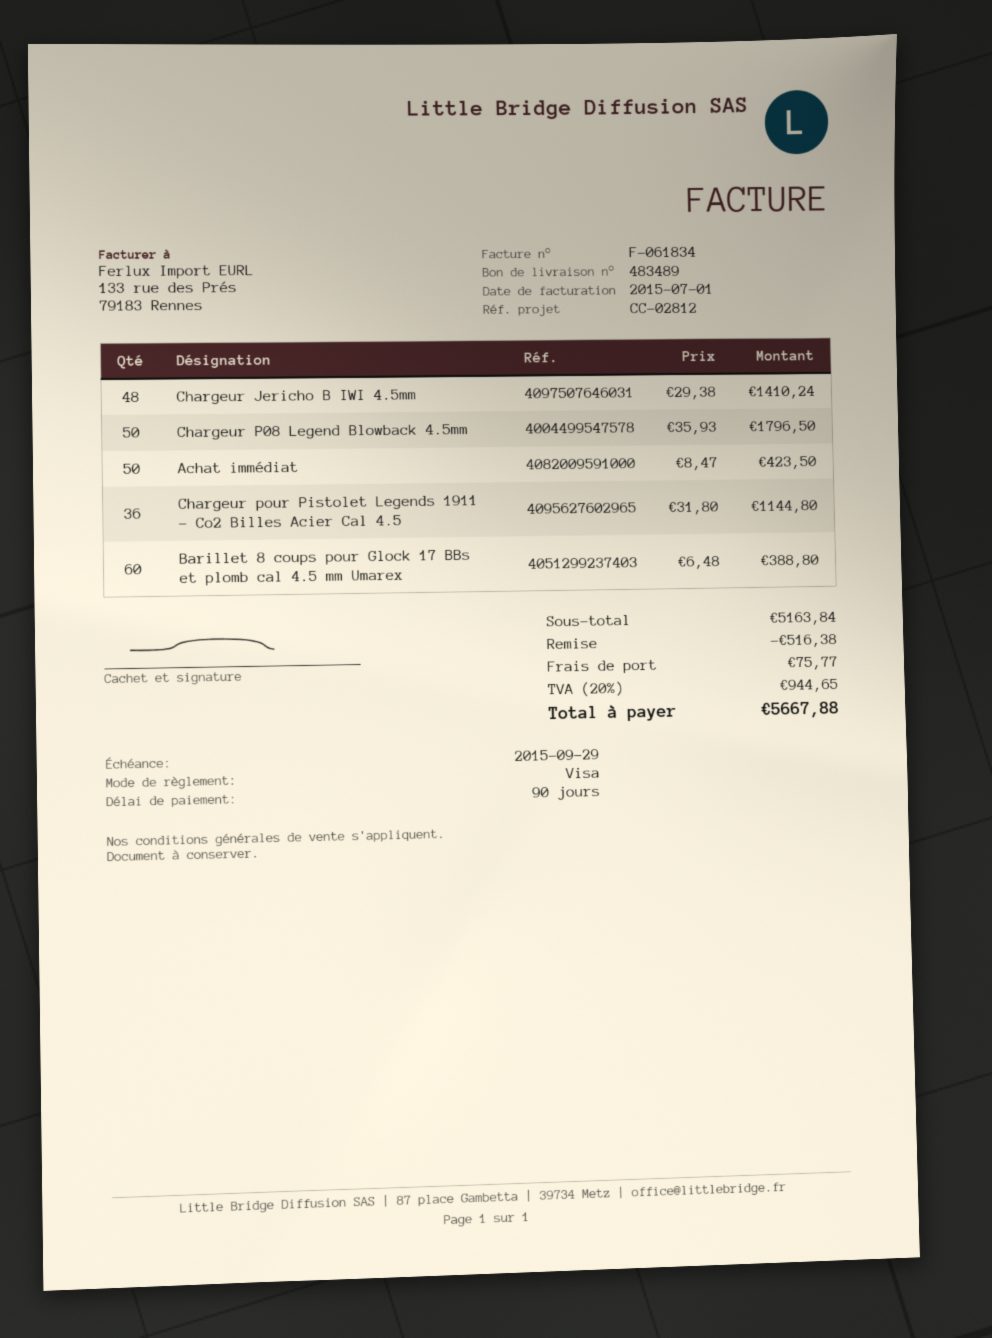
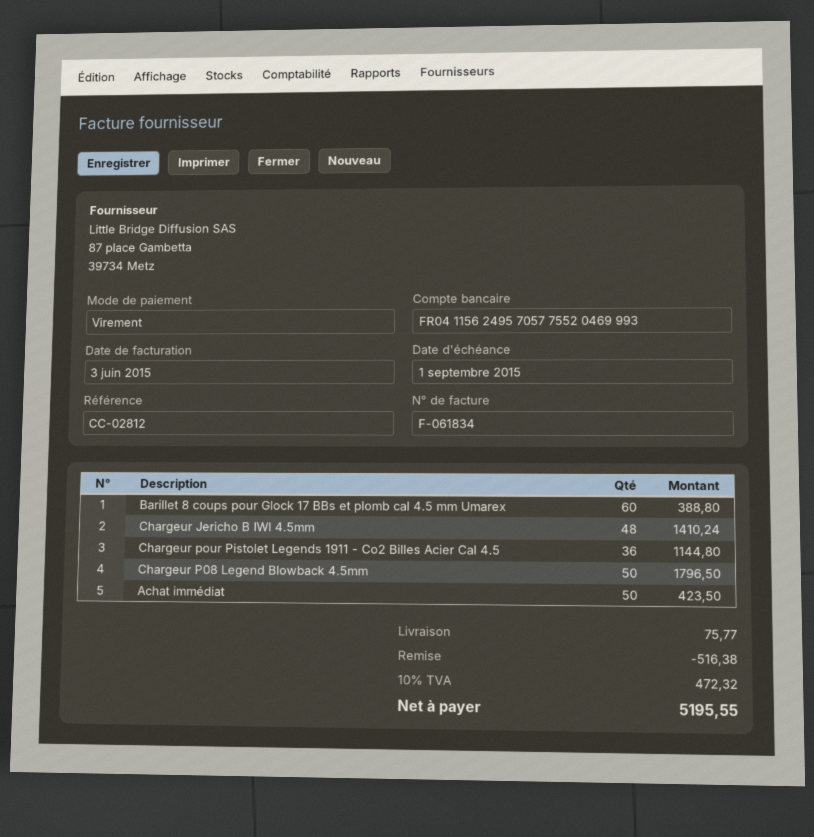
invoice date: 2015-07-01 -> 2015-06-03
due date: 2015-09-29 -> 2015-09-01
payment method: Visa -> bank transfer
tax: 20% = 944.65 -> 10% = 472.32
total: 5667.88 -> 5195.55

